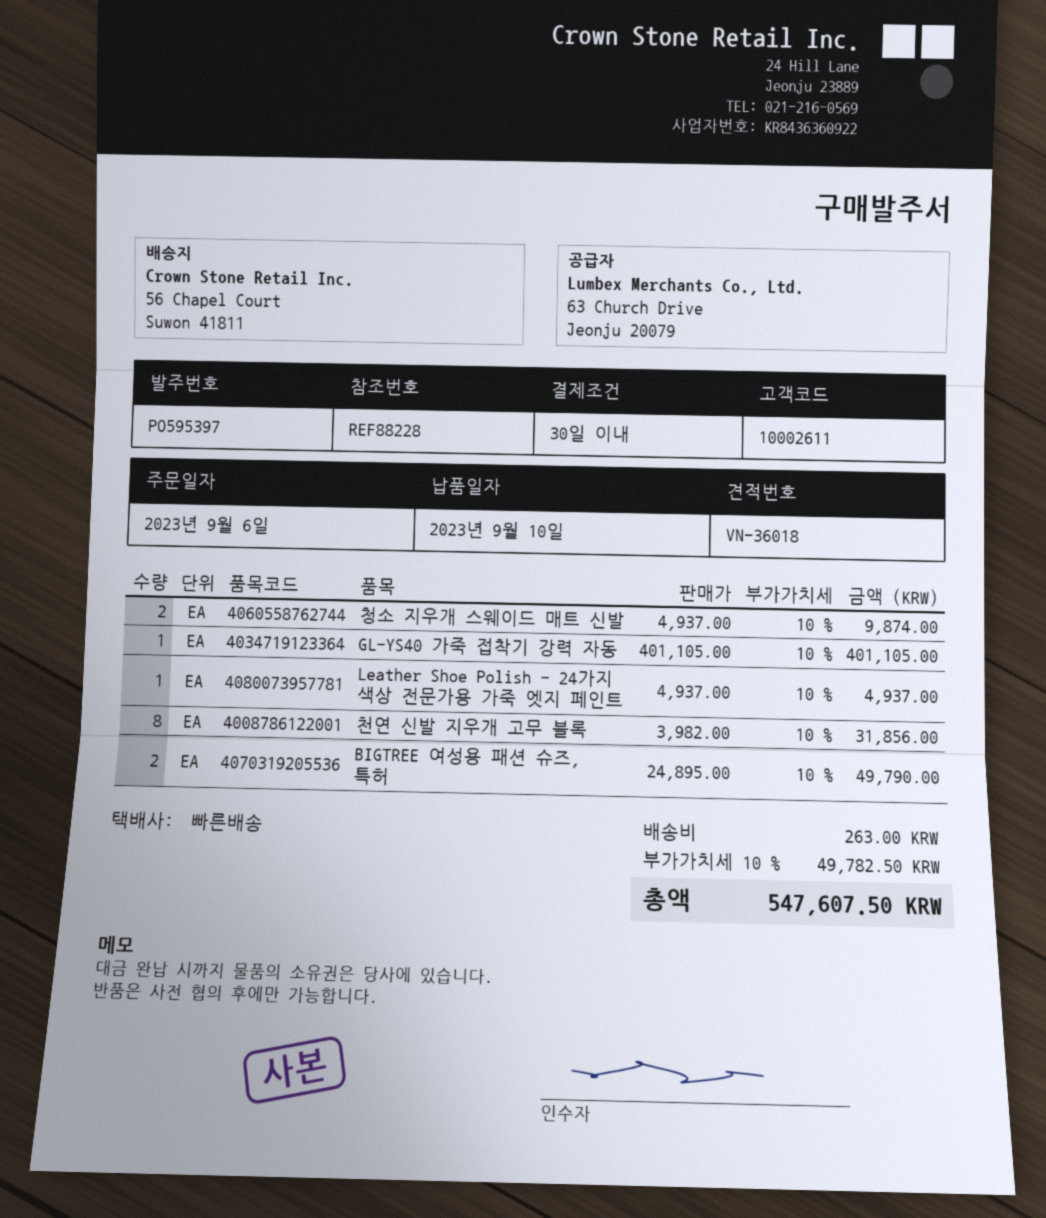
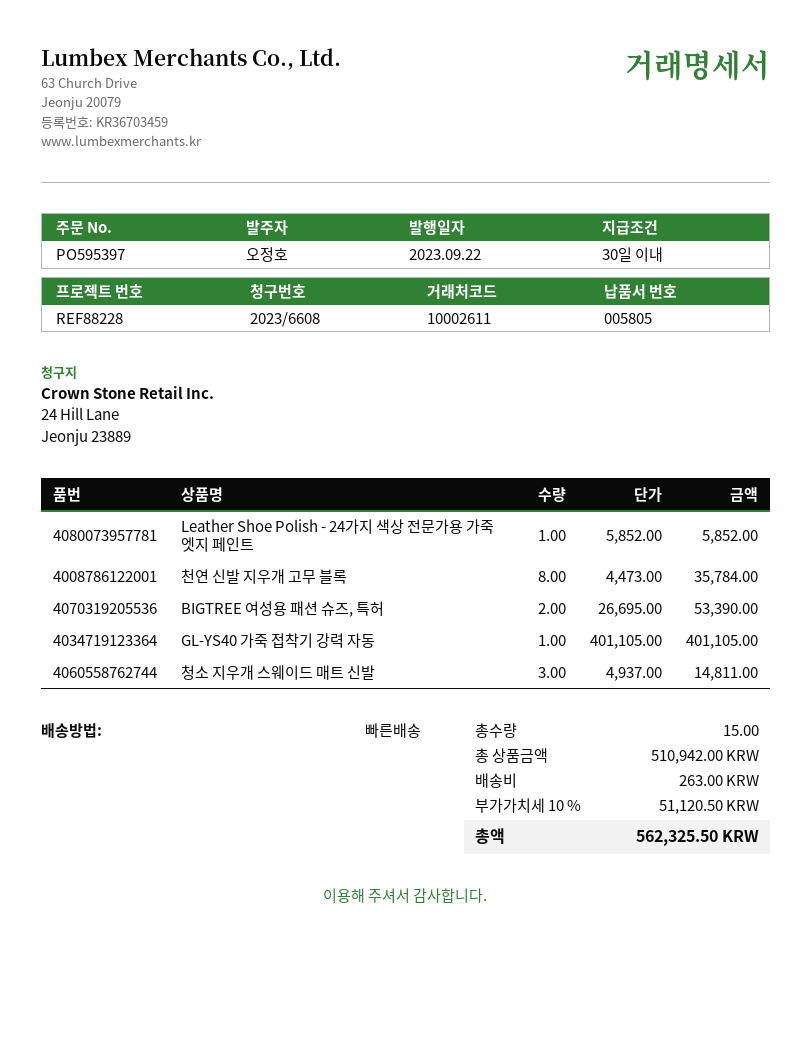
청소 지우개 스웨이드 매트 신발: 2 x 4937.00 = 9874.00 -> 3 x 4937.00 = 14811.00
Leather Shoe Polish - 24가지 색상 전문가용 가죽 엣지 페인트: 1 x 4937.00 = 4937.00 -> 1 x 5852.00 = 5852.00
천연 신발 지우개 고무 블록: 8 x 3982.00 = 31856.00 -> 8 x 4473.00 = 35784.00
BIGTREE 여성용 패션 슈즈, 특허: 2 x 24895.00 = 49790.00 -> 2 x 26695.00 = 53390.00
tax: 10% = 49782.50 -> 10% = 51120.50
total: 547607.50 -> 562325.50

